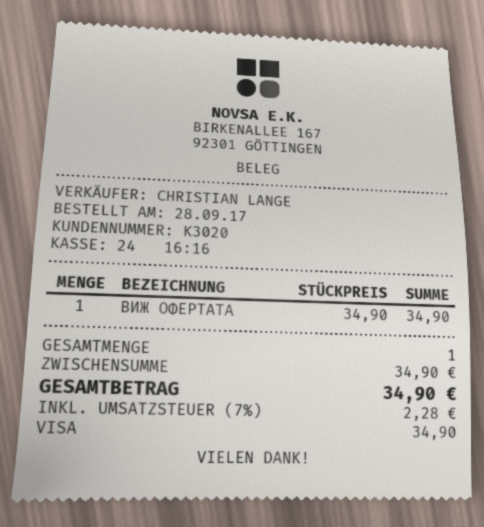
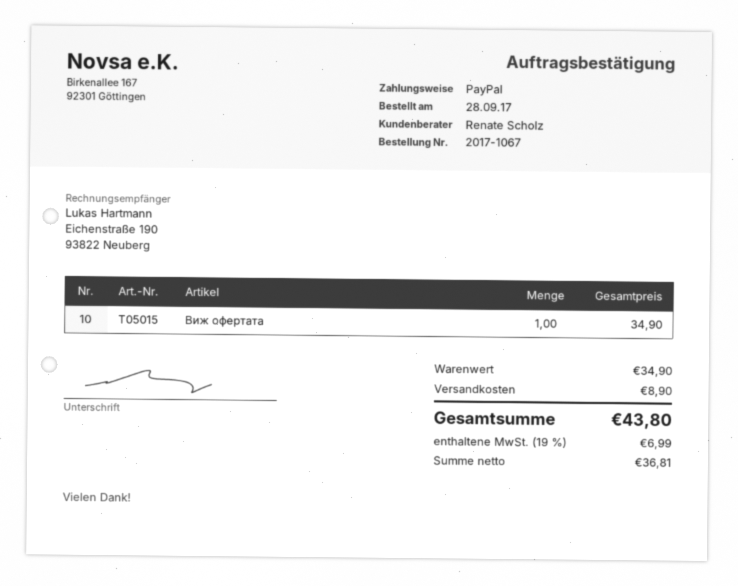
sales rep: CHRISTIAN LANGE -> Renate Scholz
payment method: Visa -> PayPal
shipping: none -> 8.90
tax: 7% = 2.28 -> 19% = 6.99
total: 34.90 -> 43.80

